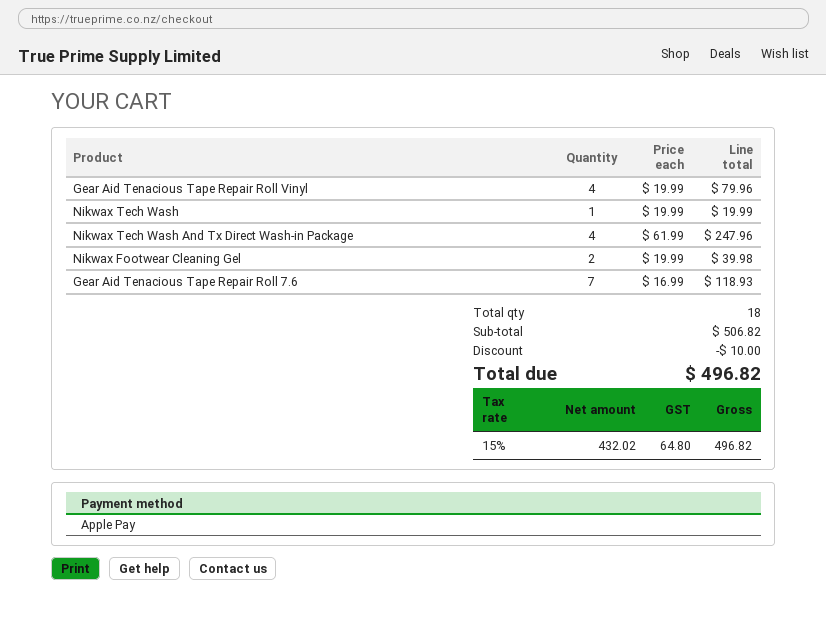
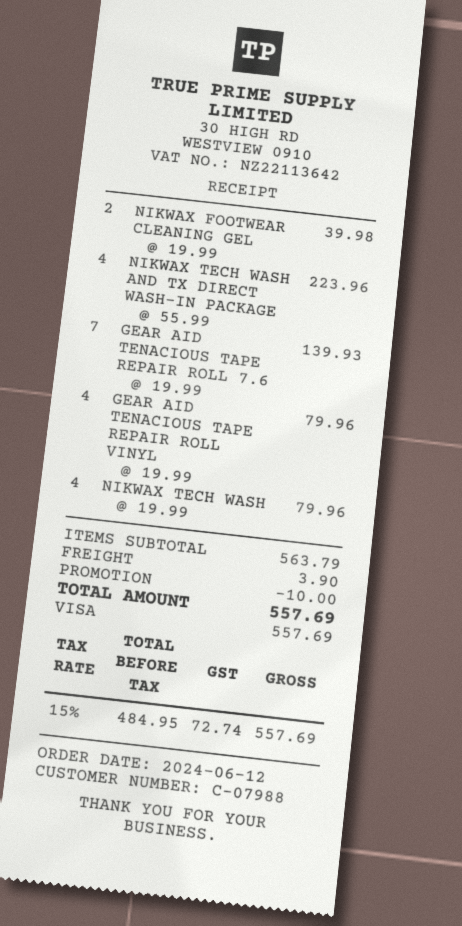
payment method: Apple Pay -> Visa
Nikwax Tech Wash: 1 x 19.99 = 19.99 -> 4 x 19.99 = 79.96
Nikwax Tech Wash And Tx Direct Wash-in Package: 4 x 61.99 = 247.96 -> 4 x 55.99 = 223.96
Gear Aid Tenacious Tape Repair Roll 7.6: 7 x 16.99 = 118.93 -> 7 x 19.99 = 139.93
subtotal: 506.82 -> 563.79
shipping: none -> 3.90
net: 432.02 -> 484.95
tax: 15% = 64.80 -> 15% = 72.74
total: 496.82 -> 557.69

